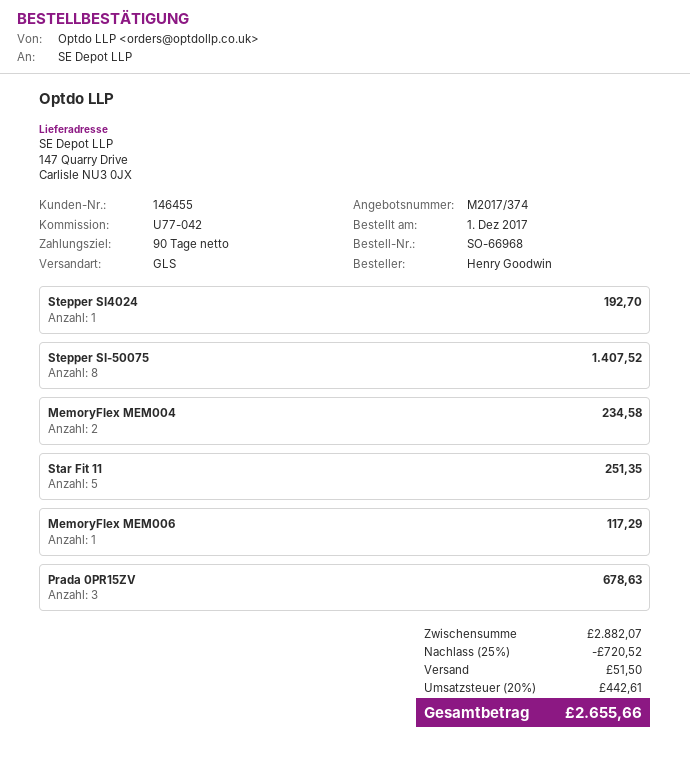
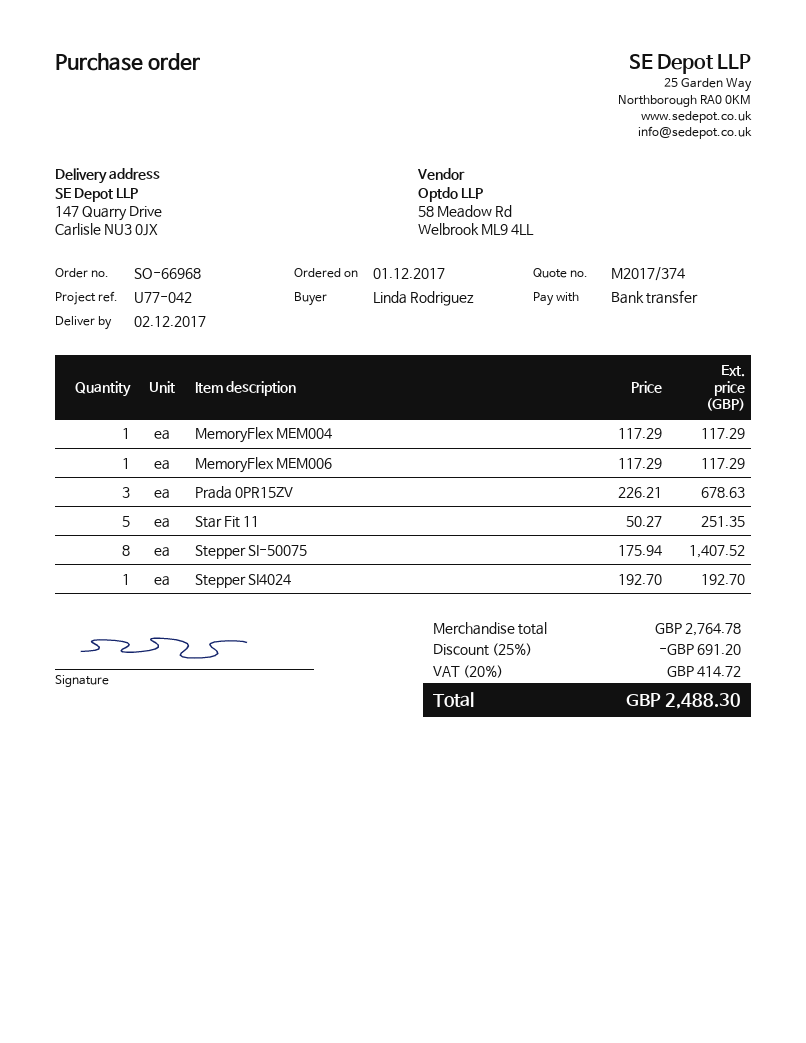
ordered by: Henry Goodwin -> Linda Rodriguez
MemoryFlex MEM004: 2 for 234.58 -> 1 for 117.29
subtotal: 2882.07 -> 2764.78
discount: 25% = 720.52 -> 25% = 691.20
shipping: 51.50 -> none
tax: 20% = 442.61 -> 20% = 414.72
total: 2655.66 -> 2488.30

